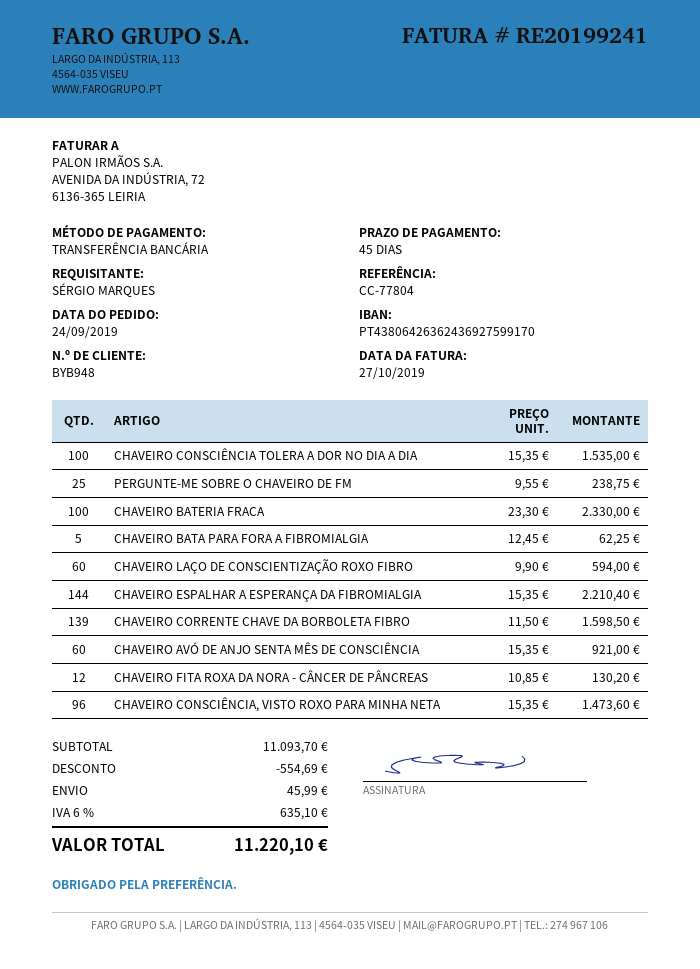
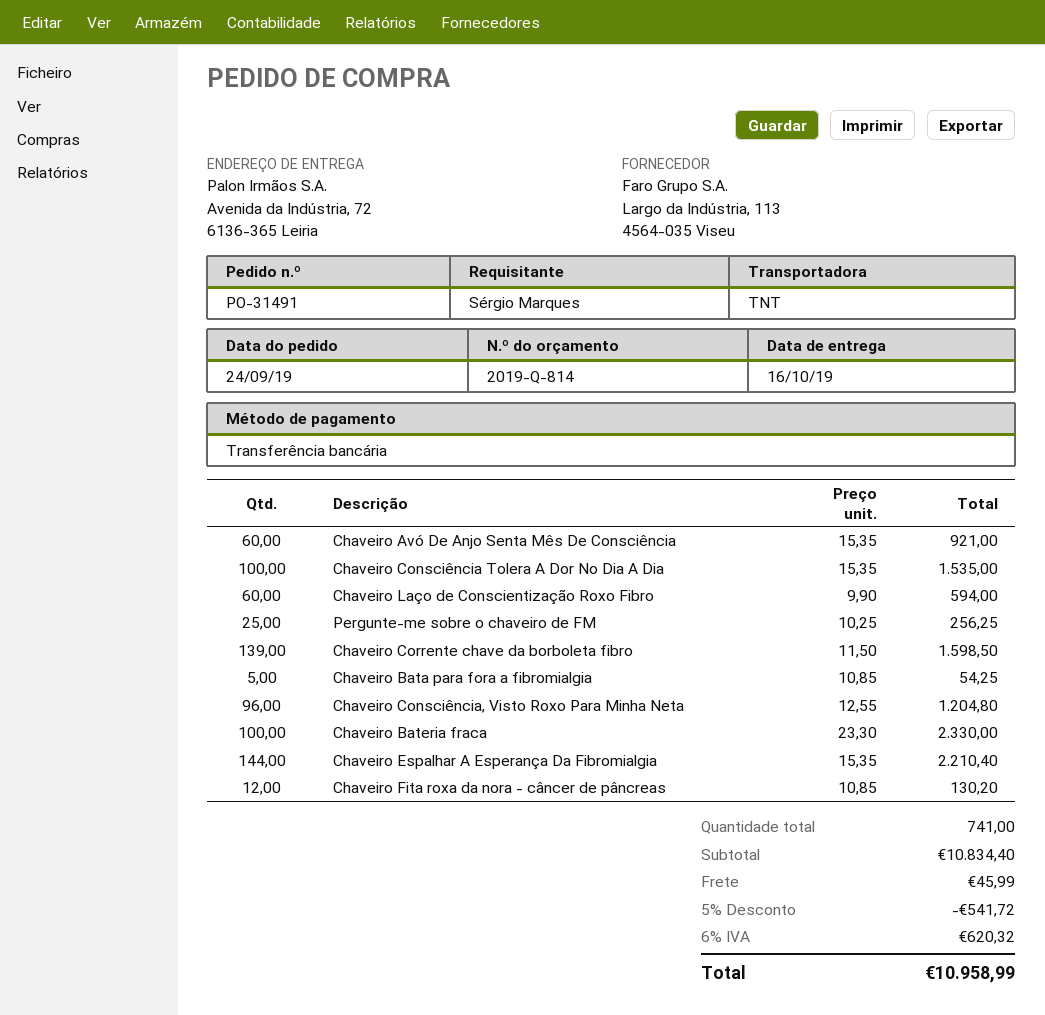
PERGUNTE-ME SOBRE O CHAVEIRO DE FM: 25 x 9.55 = 238.75 -> 25 x 10.25 = 256.25
CHAVEIRO BATA PARA FORA A FIBROMIALGIA: 5 x 12.45 = 62.25 -> 5 x 10.85 = 54.25
CHAVEIRO CONSCIÊNCIA, VISTO ROXO PARA MINHA NETA: 96 x 15.35 = 1473.60 -> 96 x 12.55 = 1204.80
subtotal: 11093.70 -> 10834.40
discount: 554.69 -> 541.72
tax: 6% = 635.10 -> 6% = 620.32
total: 11220.10 -> 10958.99

